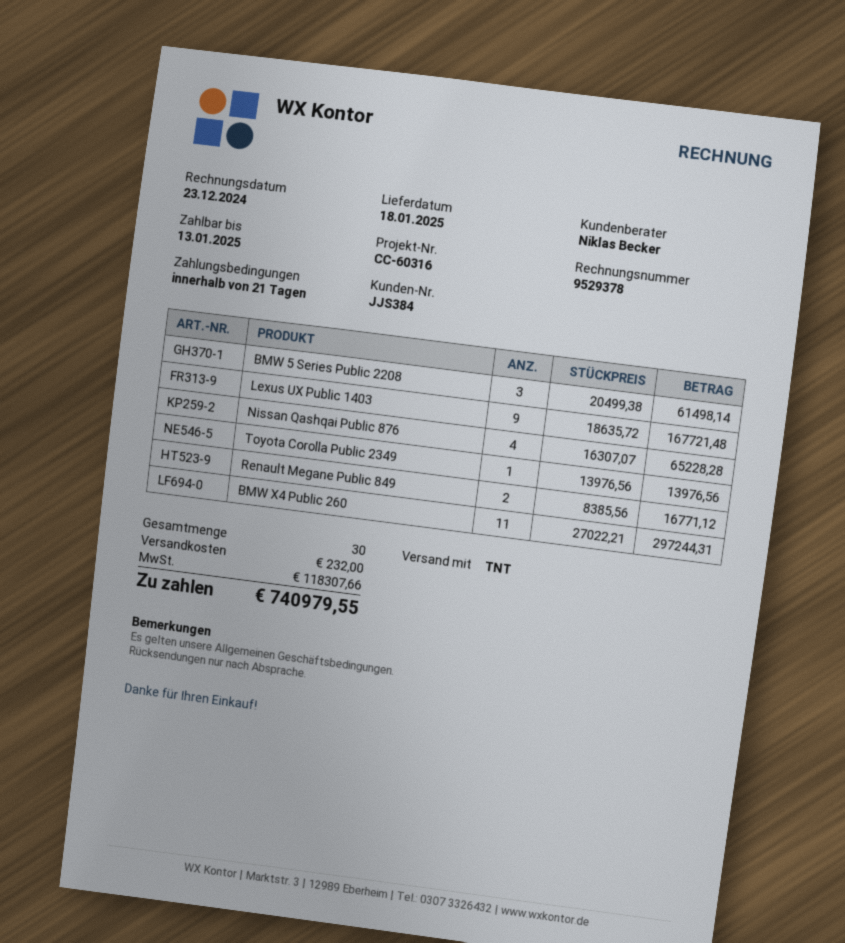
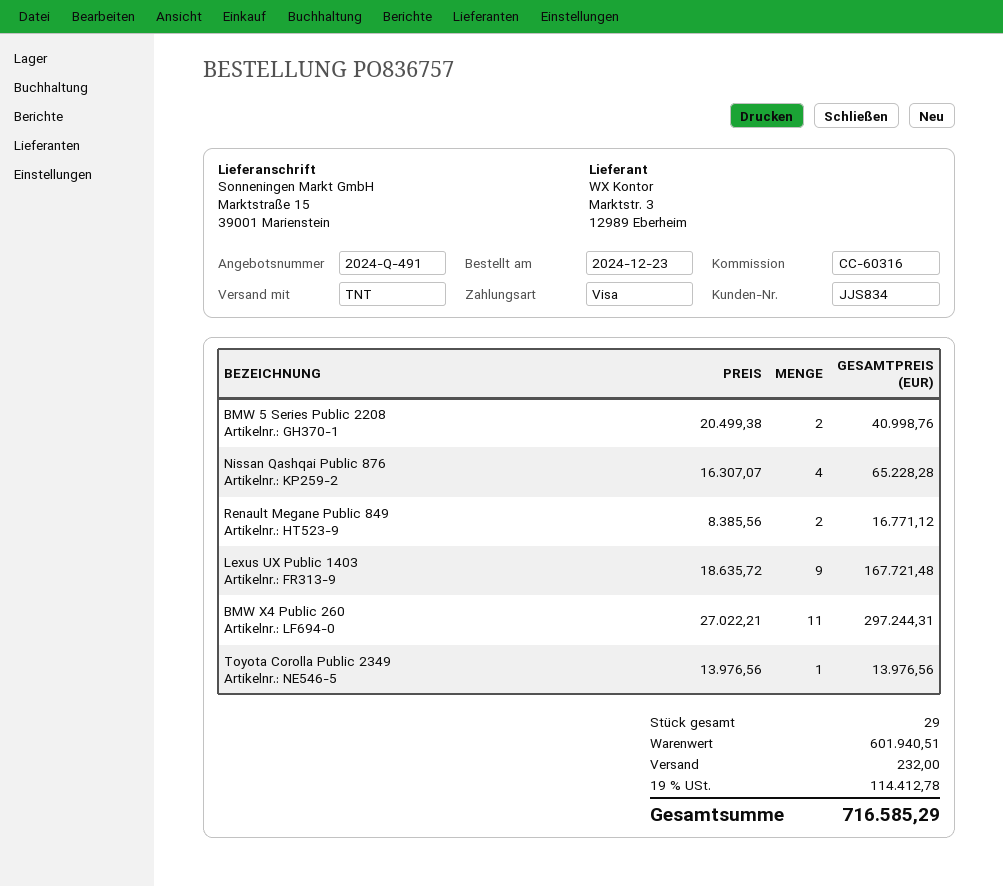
customer number: JJS384 -> JJS834
BMW 5 Series Public 2208: 3 x 20499.38 = 61498.14 -> 2 x 20499.38 = 40998.76
total quantity: 30 -> 29
tax: 118307.66 -> 114412.78
total: 740979.55 -> 716585.29

